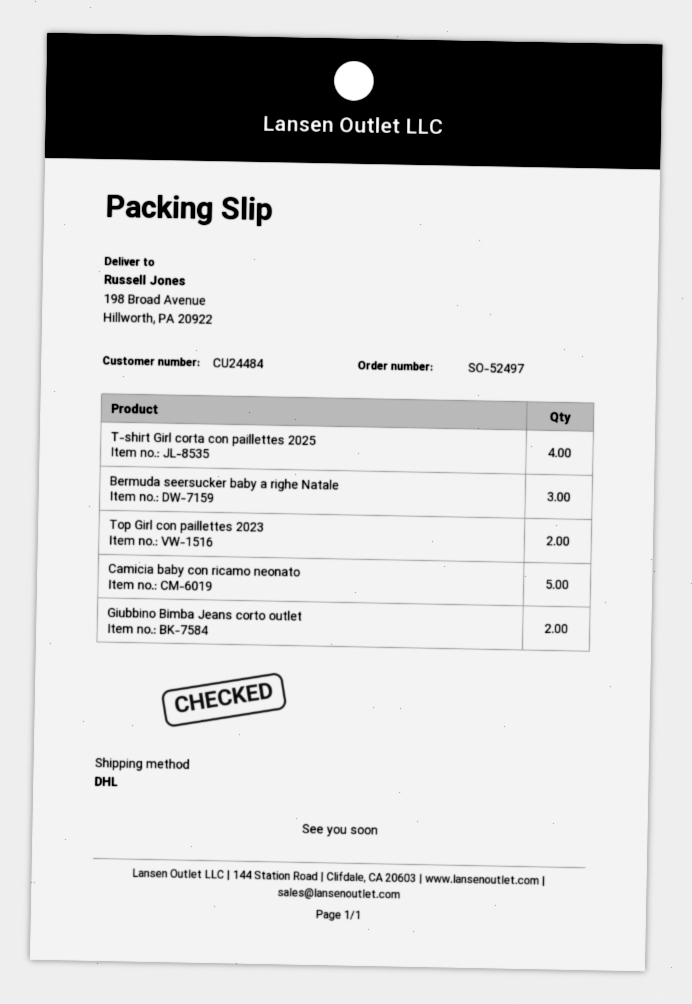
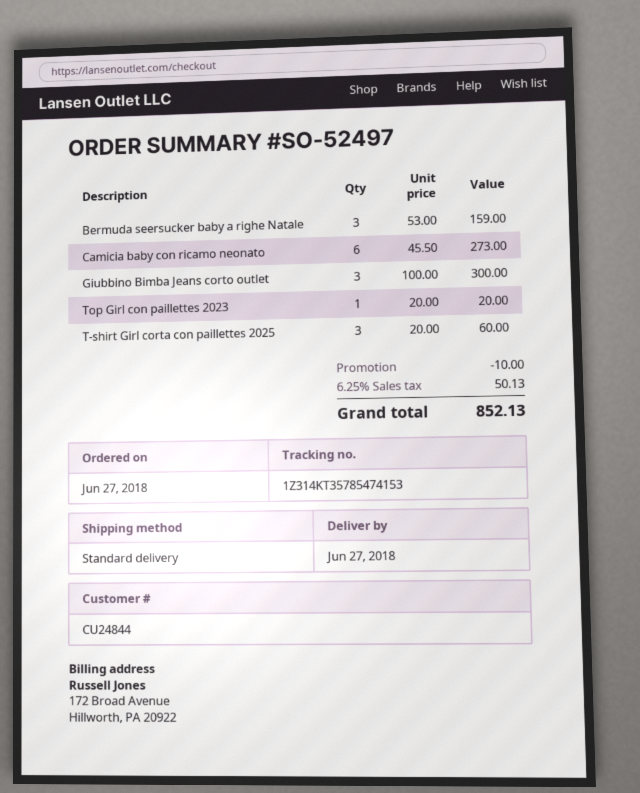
customer number: CU24484 -> CU24844
shipping method: DHL -> standard
T-shirt Girl corta con paillettes 2025: 4 -> 3
Top Girl con paillettes 2023: 2 -> 1
Camicia baby con ricamo neonato: 5 -> 6
Giubbino Bimba Jeans corto outlet: 2 -> 3

